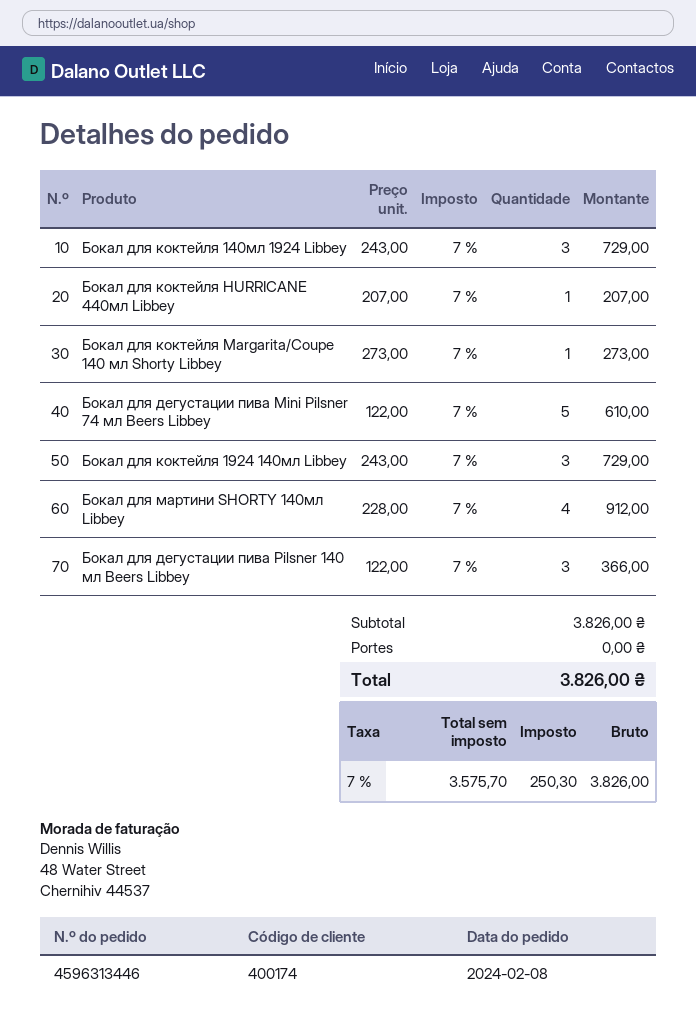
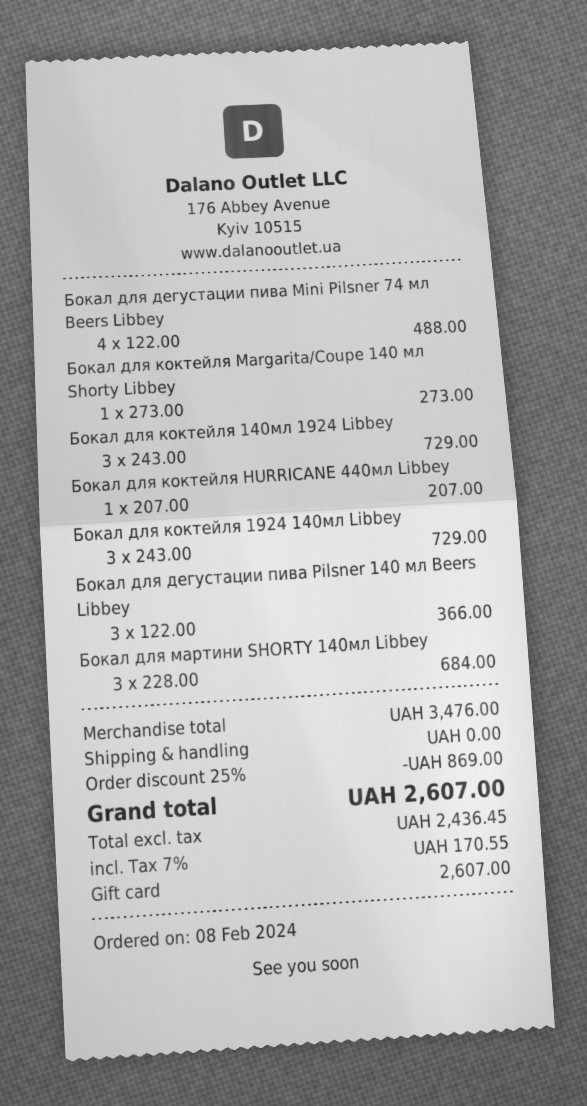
Бокал для дегустации пива Mini Pilsner 74 мл Beers Libbey: 5 x 122.00 = 610.00 -> 4 x 122.00 = 488.00
Бокал для мартини SHORTY 140мл Libbey: 4 x 228.00 = 912.00 -> 3 x 228.00 = 684.00
subtotal: 3826.00 -> 3476.00
discount: none -> 25% = 869.00
net: 3575.70 -> 2436.45
tax: 7% = 250.30 -> 7% = 170.55
total: 3826.00 -> 2607.00

